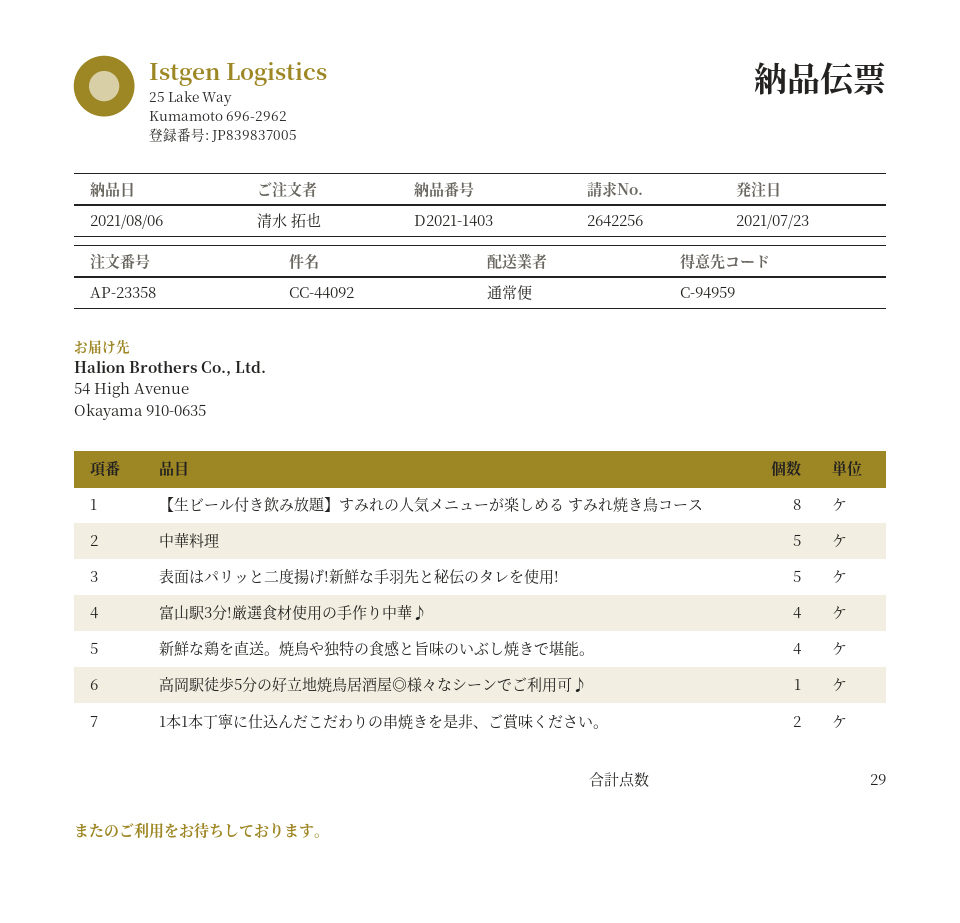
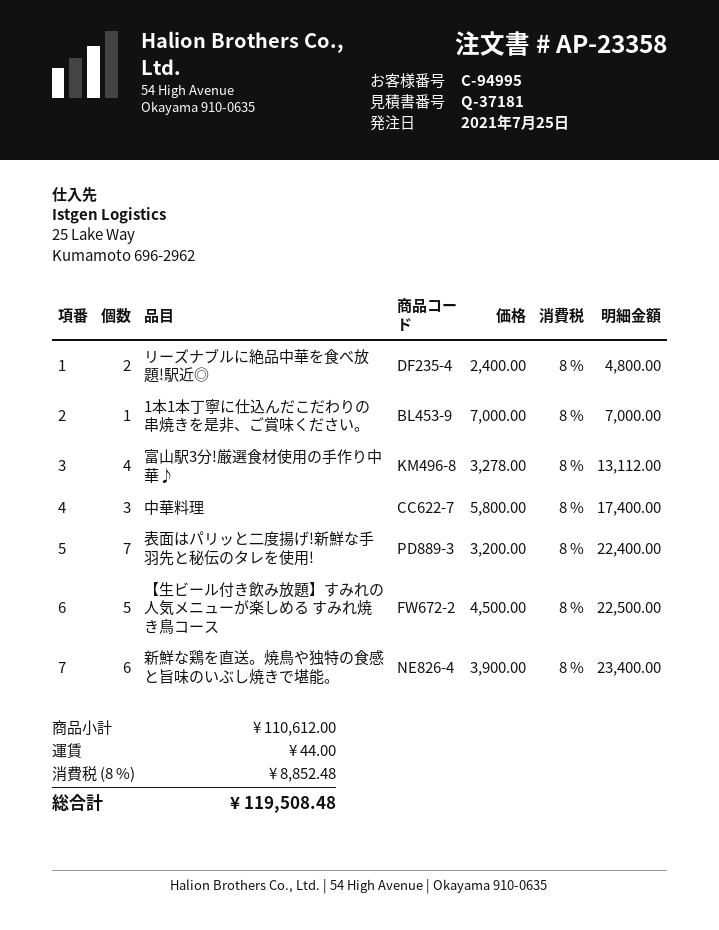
order date: 2021-07-23 -> 2021-07-25
customer number: C-94959 -> C-94995
【生ビール付き飲み放題】すみれの人気メニューが楽しめる すみれ焼き鳥コース: 8 -> 5
中華料理: 5 -> 3
表面はパリッと二度揚げ!新鮮な手羽先と秘伝のタレを使用!: 5 -> 7
新鮮な鶏を直送。焼鳥や独特の食感と旨味のいぶし焼きで堪能。: 4 -> 6
高岡駅徒歩5分の好立地焼鳥居酒屋◎様々なシーンでご利用可♪: 1 -> none
1本1本丁寧に仕込んだこだわりの串焼きを是非、ご賞味ください。: 2 -> 1
リーズナブルに絶品中華を食べ放題!駅近◎: none -> 2

